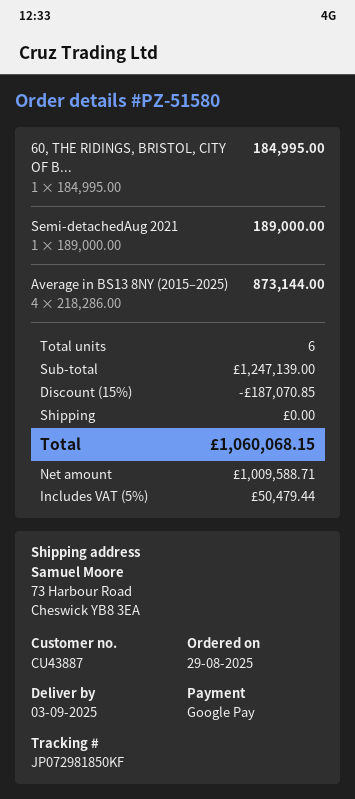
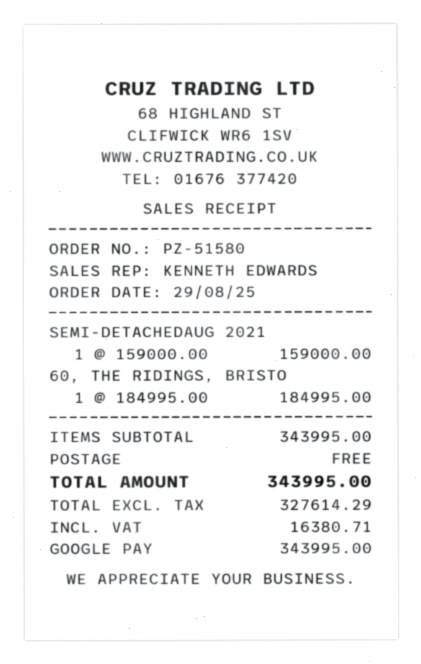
Semi-detachedAug 2021: 1 x 189000.00 = 189000.00 -> 1 x 159000.00 = 159000.00
Average in BS13 8NY (2015–2025): 4 x 218286.00 = 873144.00 -> none
subtotal: 1247139.00 -> 343995.00
discount: 15% = 187070.85 -> none
net: 1009588.71 -> 327614.29
tax: 50479.44 -> 16380.71
total: 1060068.15 -> 343995.00

